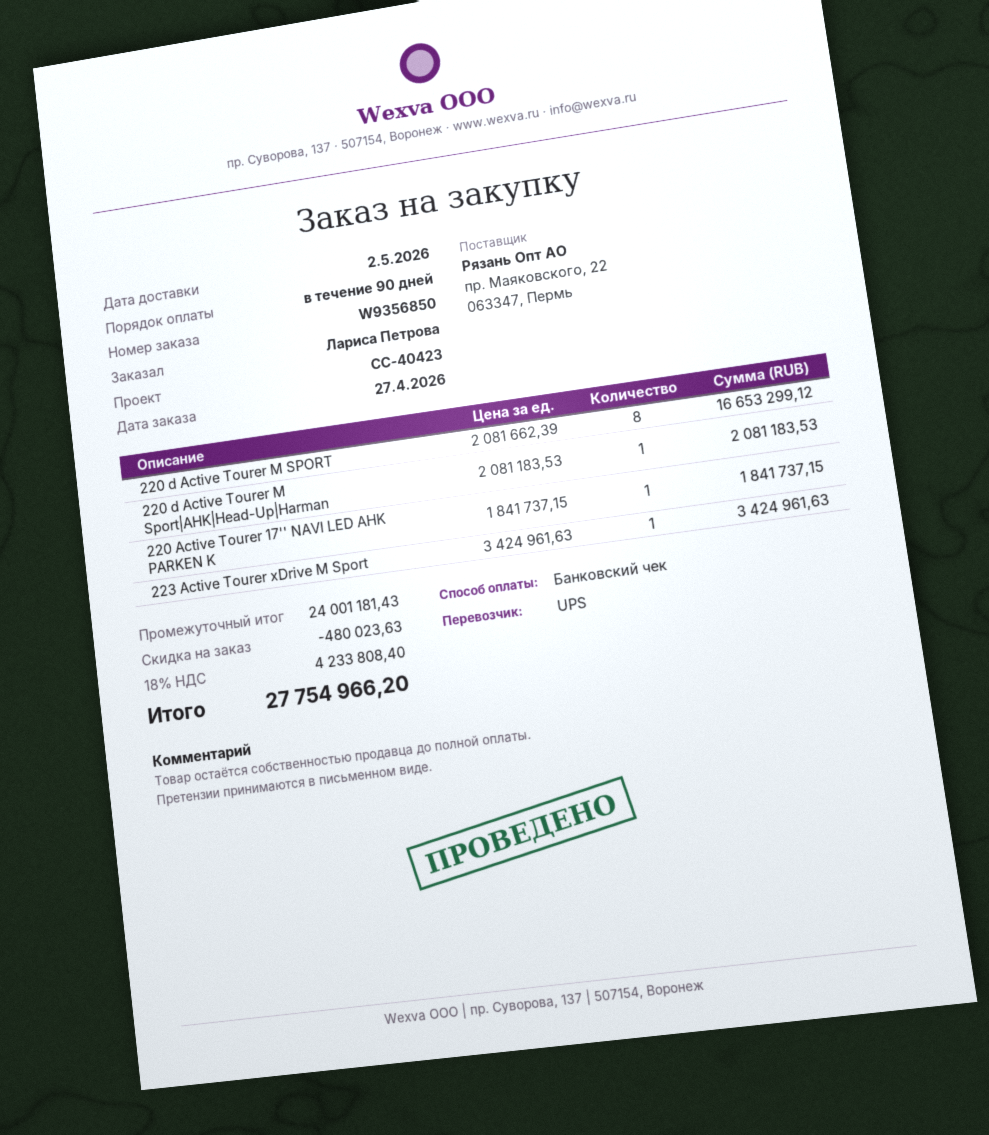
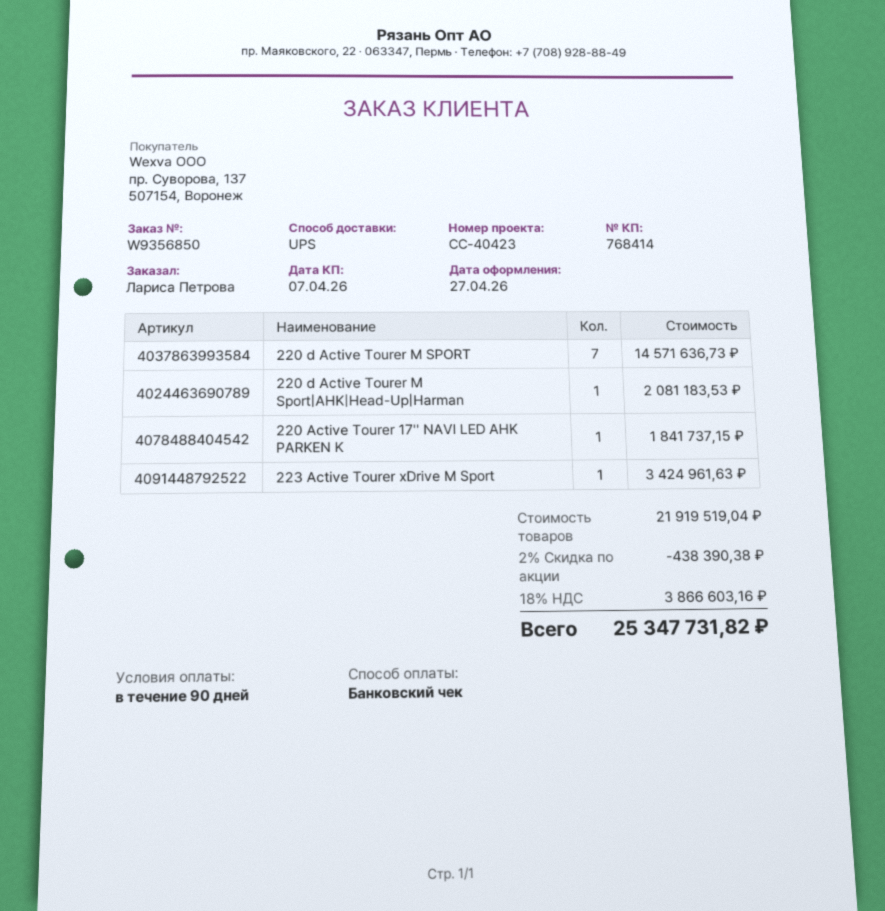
220 d Active Tourer M SPORT: 8 for 16653299.12 -> 7 for 14571636.73
subtotal: 24001181.43 -> 21919519.04
discount: 480023.63 -> 438390.38
tax: 18% = 4233808.40 -> 18% = 3866603.16
total: 27754966.20 -> 25347731.82

